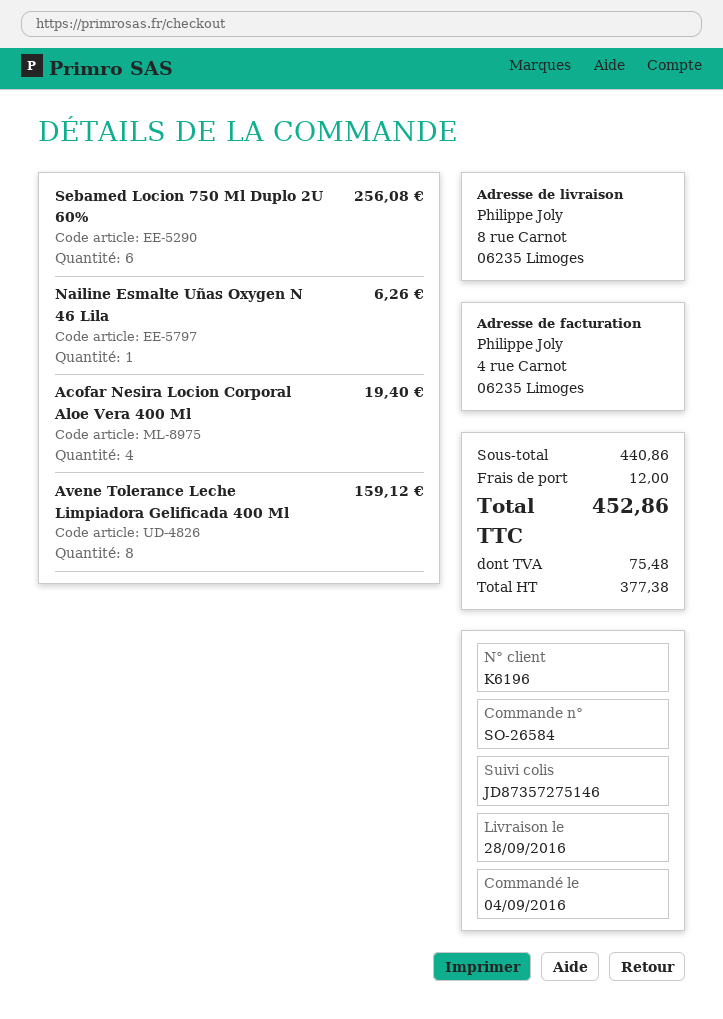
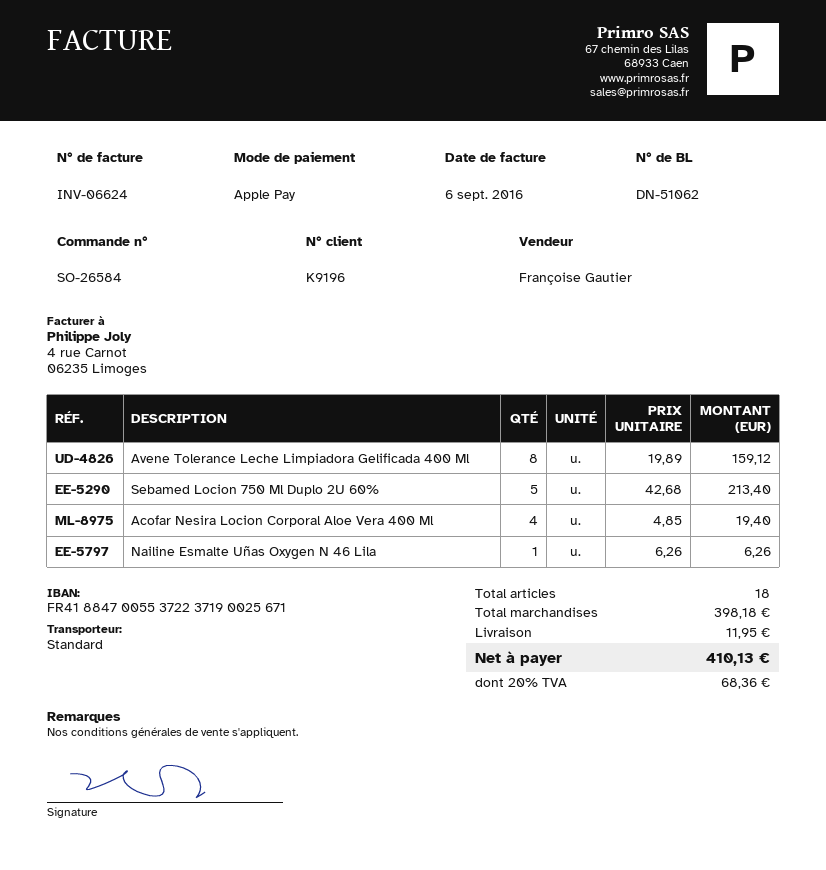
customer number: K6196 -> K9196
Sebamed Locion 750 Ml Duplo 2U 60%: 6 for 256.08 -> 5 for 213.40
subtotal: 440.86 -> 398.18
shipping: 12.00 -> 11.95
tax: 75.48 -> 68.36
total: 452.86 -> 410.13

